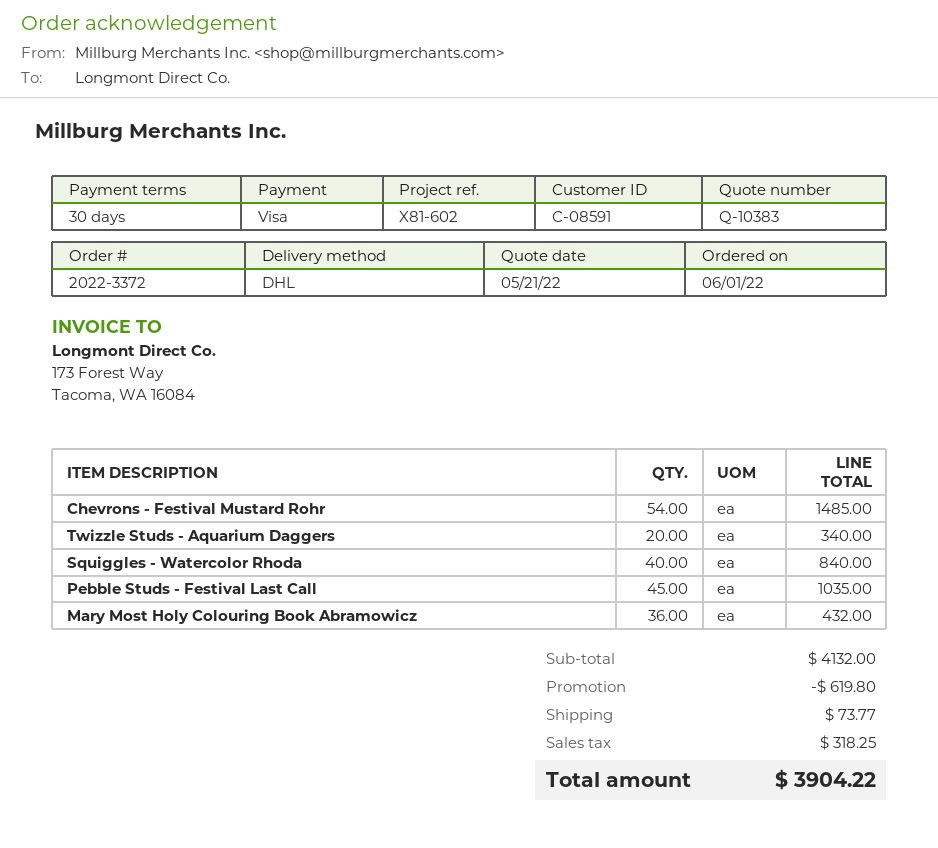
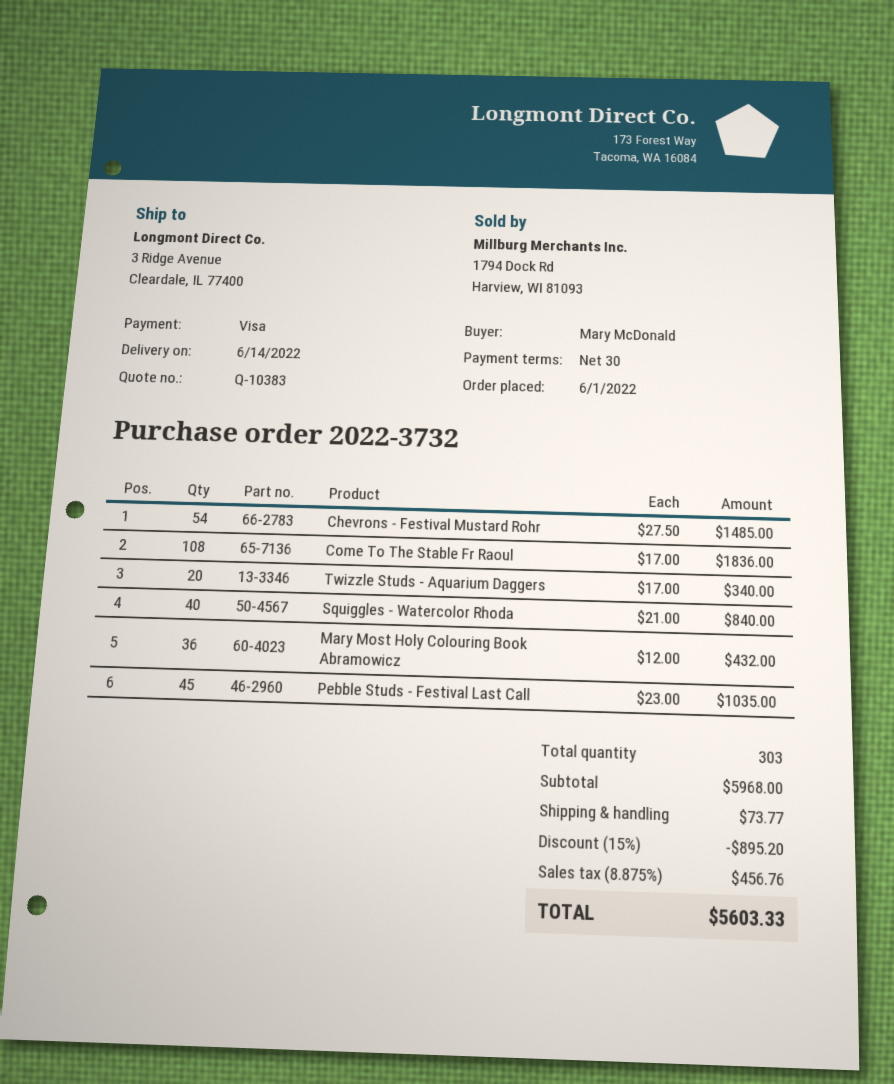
order number: 2022-3372 -> 2022-3732
Come To The Stable Fr Raoul: none -> 108 for 1836.00
subtotal: 4132.00 -> 5968.00
discount: 619.80 -> 895.20
tax: 318.25 -> 456.76
total: 3904.22 -> 5603.33

